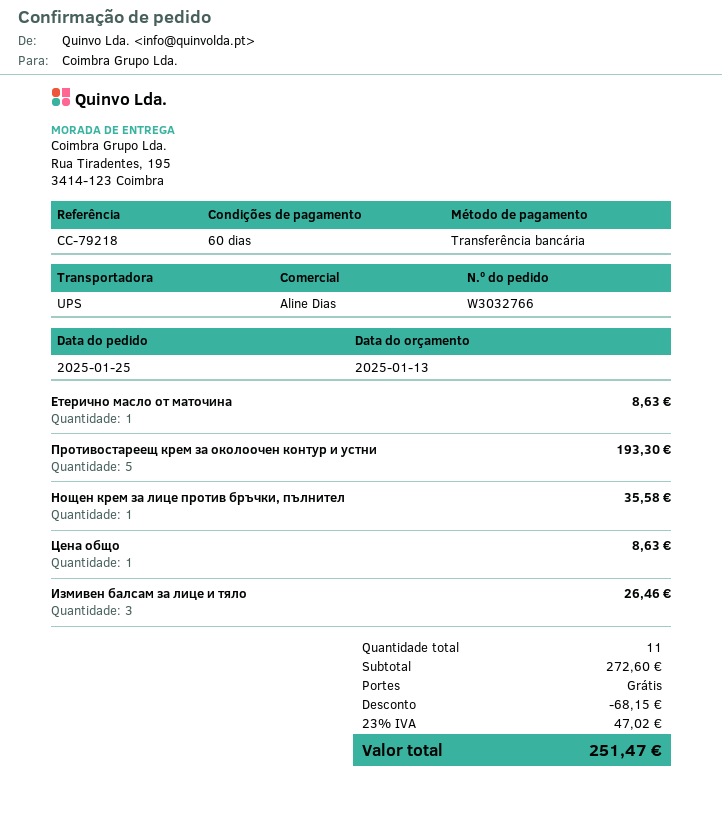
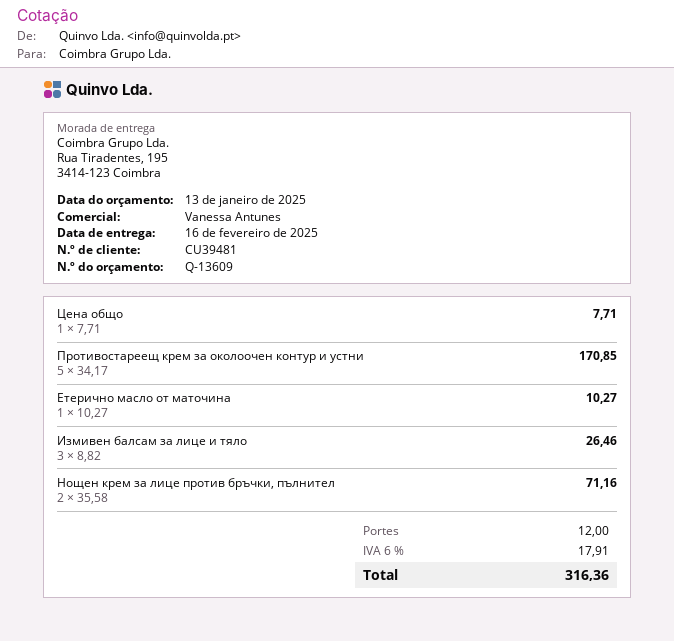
sales rep: Aline Dias -> Vanessa Antunes
Етерично масло от маточина: 1 for 8.63 -> 1 for 10.27
Противостареещ крем за околоочен контур и устни: 5 for 193.30 -> 5 for 170.85
Нощен крем за лице против бръчки, пълнител: 1 for 35.58 -> 2 for 71.16
Цена общо: 1 for 8.63 -> 1 for 7.71
discount: 68.15 -> none
shipping: 0.00 -> 12.00
tax: 23% = 47.02 -> 6% = 17.91
total: 251.47 -> 316.36

